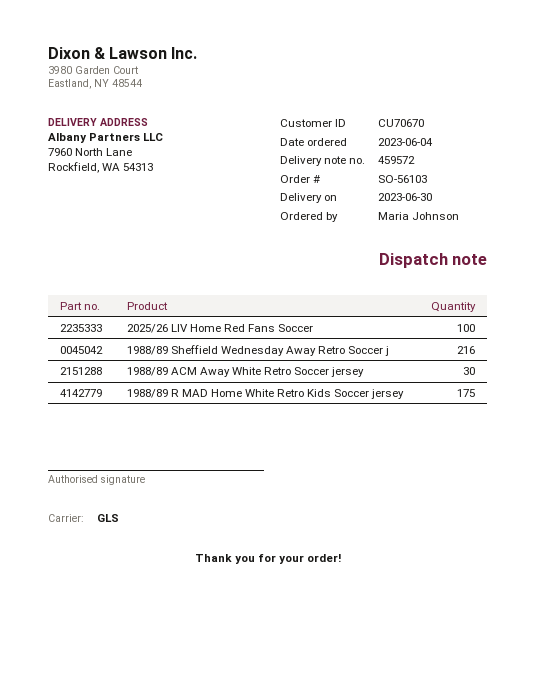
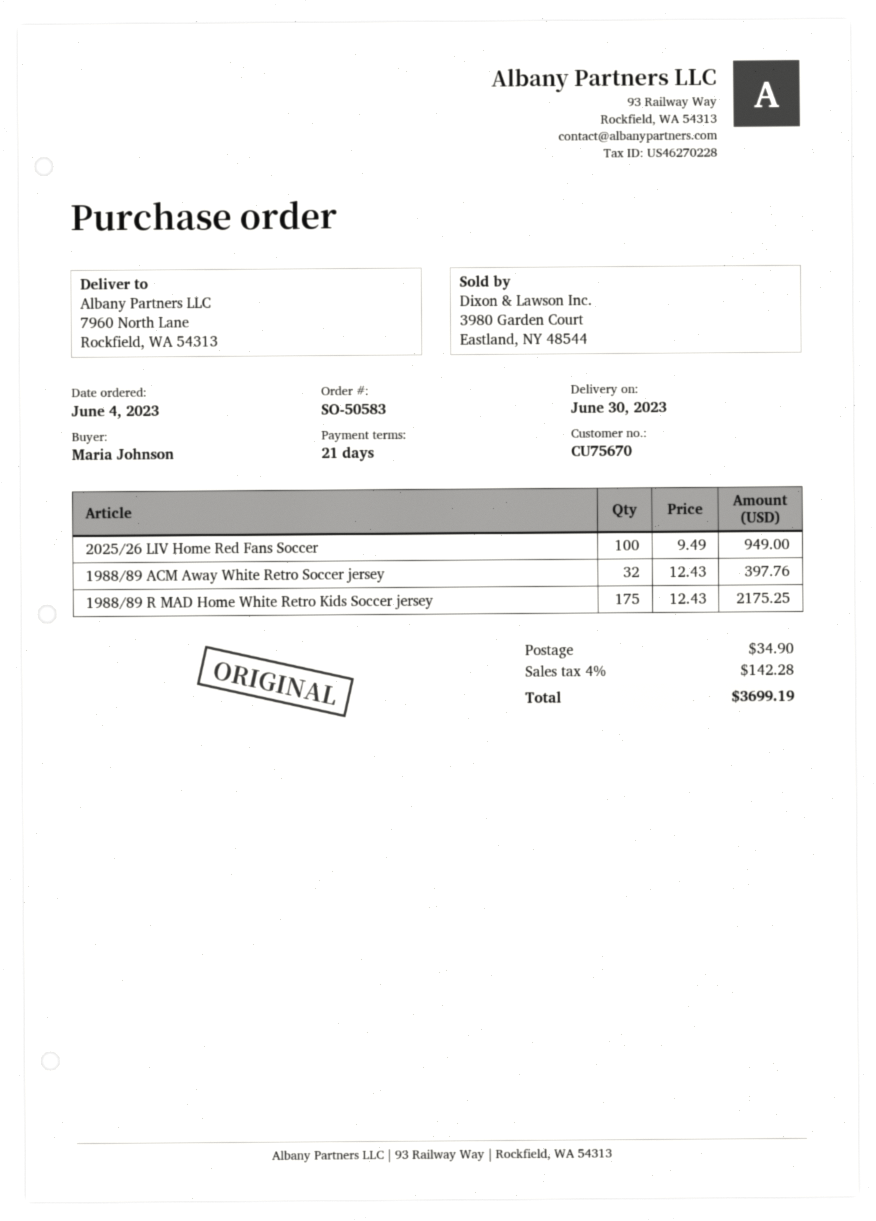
order number: SO-56103 -> SO-50583
customer number: CU70670 -> CU75670
1988/89 Sheffield Wednesday Away Retro Soccer j: 216 -> none
1988/89 ACM Away White Retro Soccer jersey: 30 -> 32

